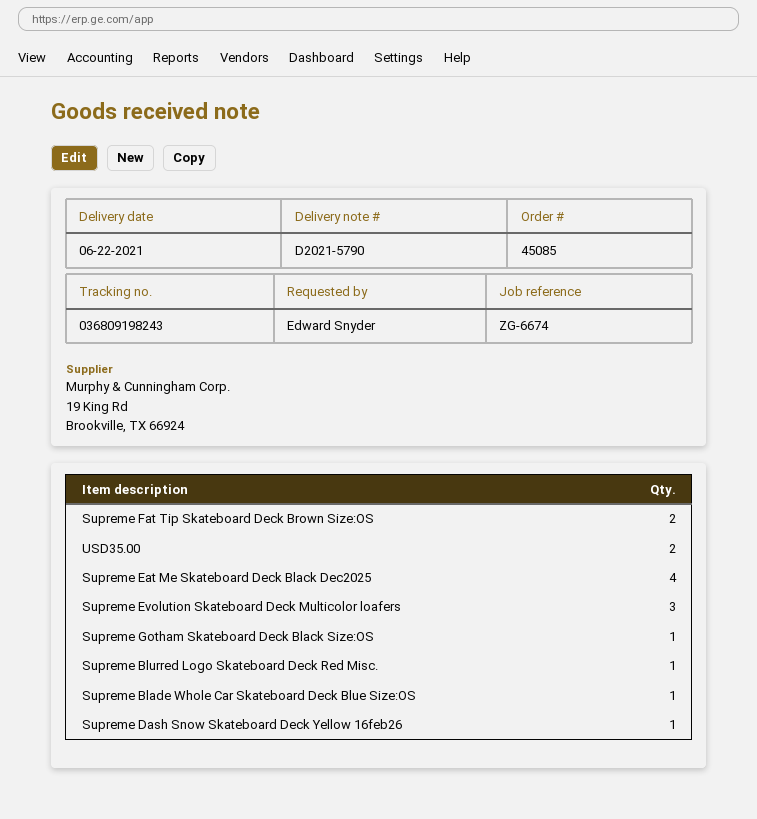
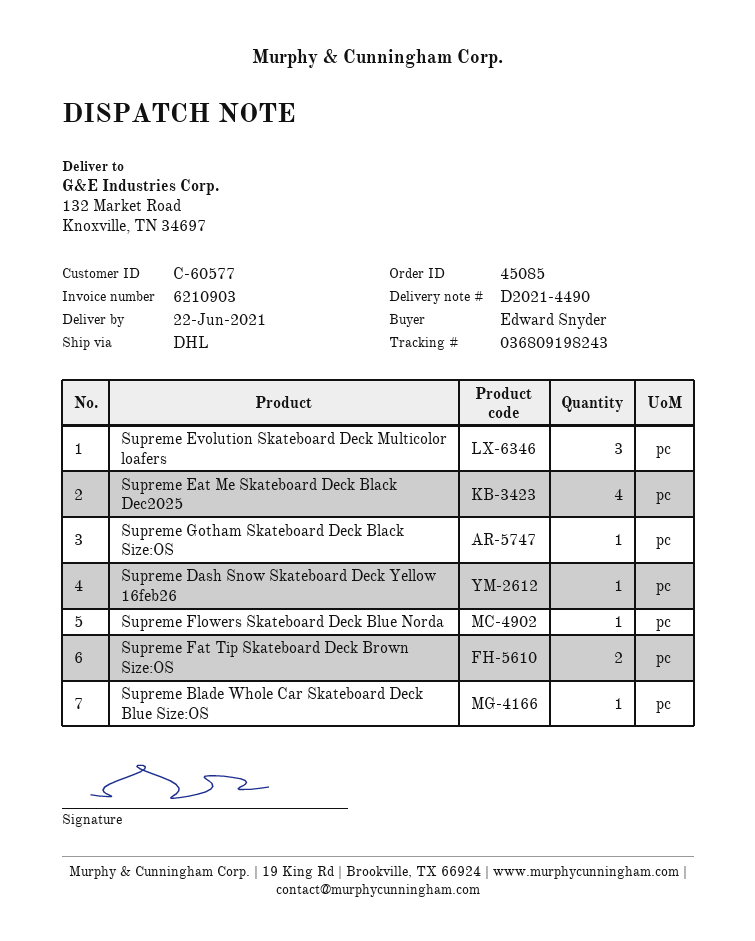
delivery note number: D2021-5790 -> D2021-4490
USD35.00: 2 -> none
Supreme Blurred Logo Skateboard Deck Red Misc.: 1 -> none
Supreme Flowers Skateboard Deck Blue Norda: none -> 1

